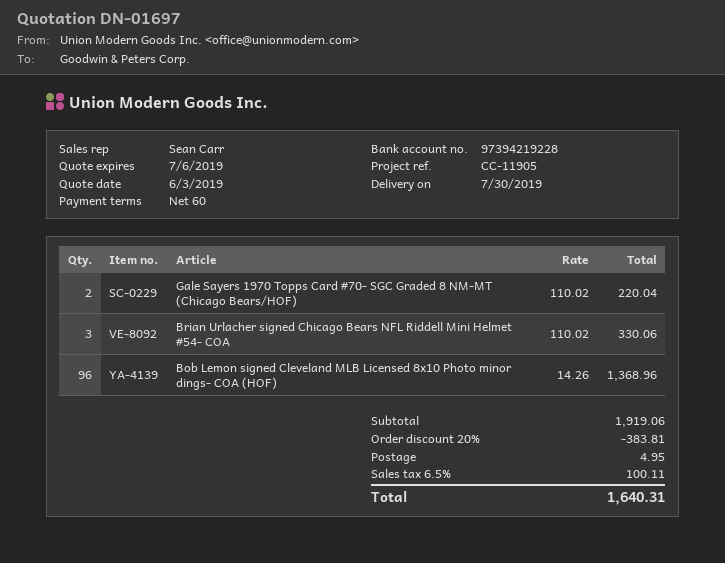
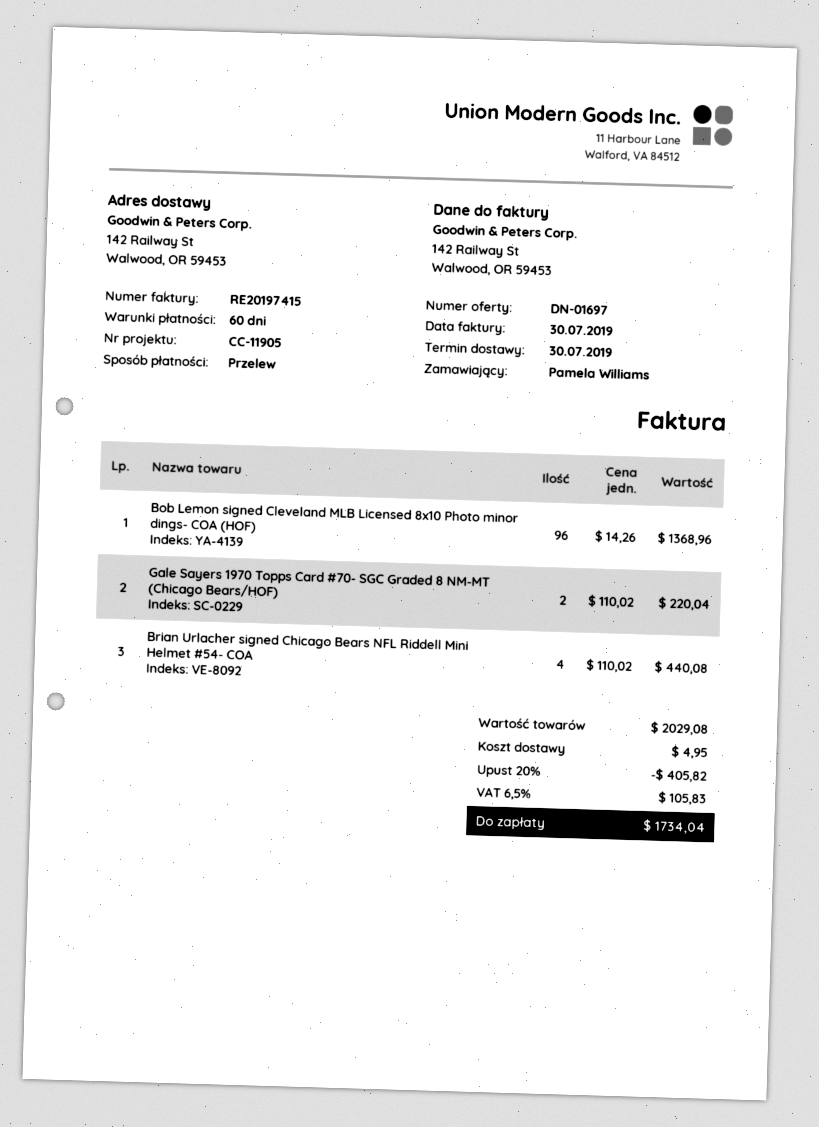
Brian Urlacher signed Chicago Bears NFL Riddell Mini Helmet #54- COA: 3 x 110.02 = 330.06 -> 4 x 110.02 = 440.08
subtotal: 1919.06 -> 2029.08
discount: 20% = 383.81 -> 20% = 405.82
tax: 6.5% = 100.11 -> 6.5% = 105.83
total: 1640.31 -> 1734.04

